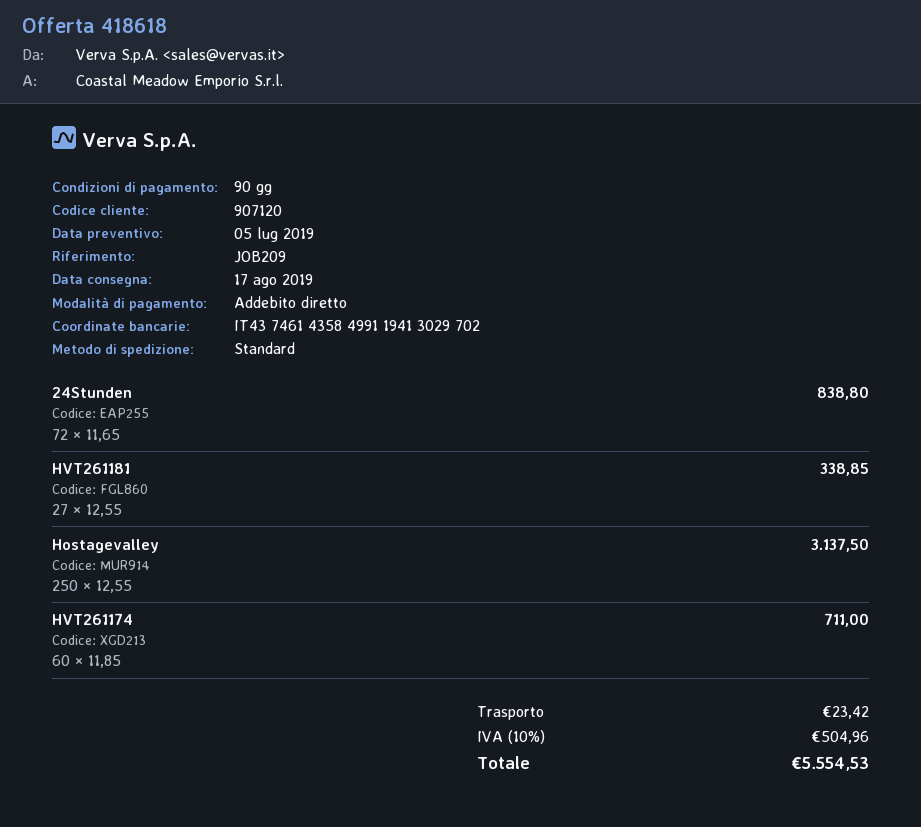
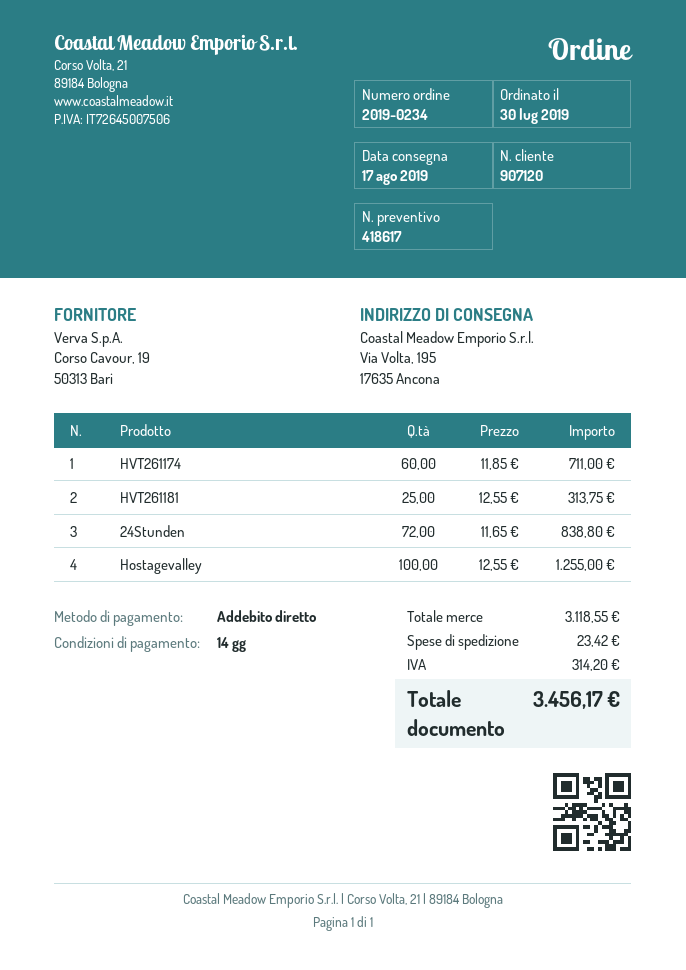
quote number: 418618 -> 418617
payment terms: 90 days -> 14 days
HVT261181: 27 x 12.55 = 338.85 -> 25 x 12.55 = 313.75
Hostagevalley: 250 x 12.55 = 3137.50 -> 100 x 12.55 = 1255.00
tax: 504.96 -> 314.20
total: 5554.53 -> 3456.17

